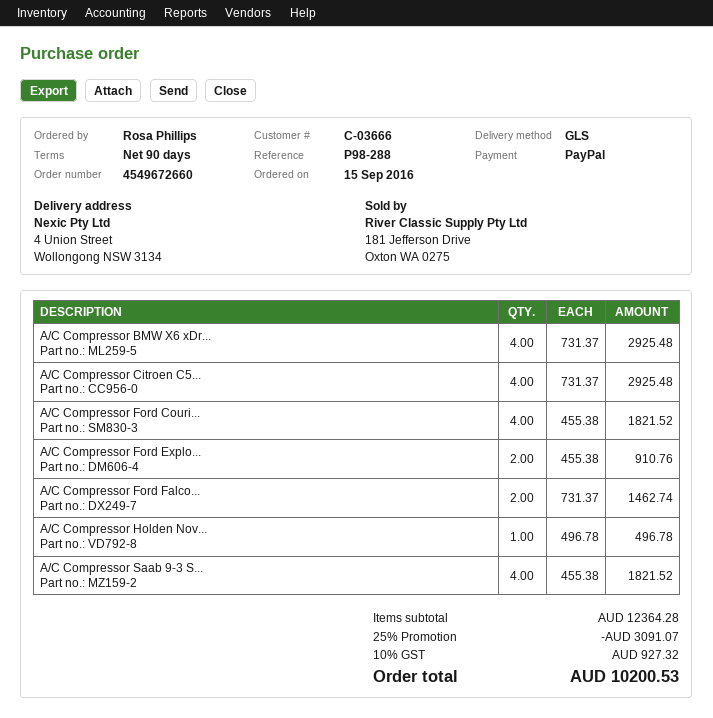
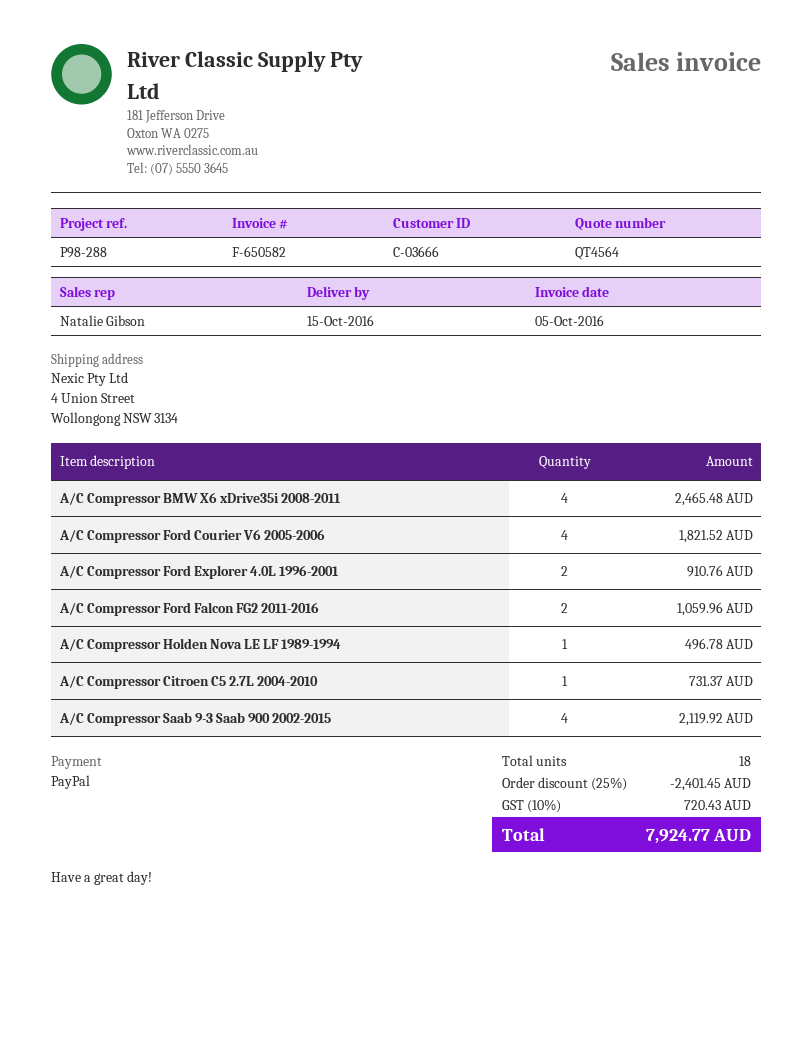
A/C Compressor BMW X6 xDr...: 4 for 2925.48 -> 4 for 2465.48
A/C Compressor Citroen C5...: 4 for 2925.48 -> 1 for 731.37
A/C Compressor Ford Falco...: 2 for 1462.74 -> 2 for 1059.96
A/C Compressor Saab 9-3 S...: 4 for 1821.52 -> 4 for 2119.92
discount: 25% = 3091.07 -> 25% = 2401.45
tax: 10% = 927.32 -> 10% = 720.43
total: 10200.53 -> 7924.77

